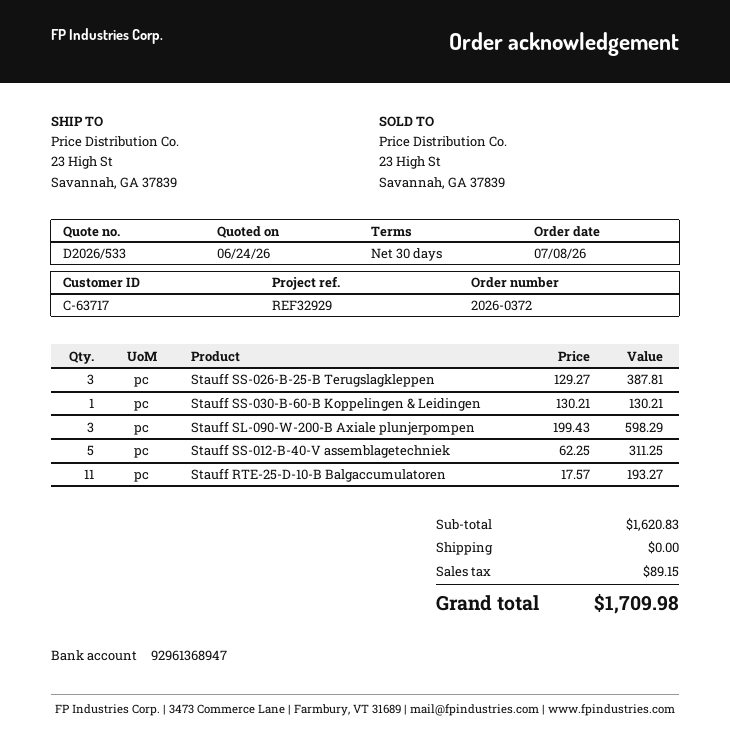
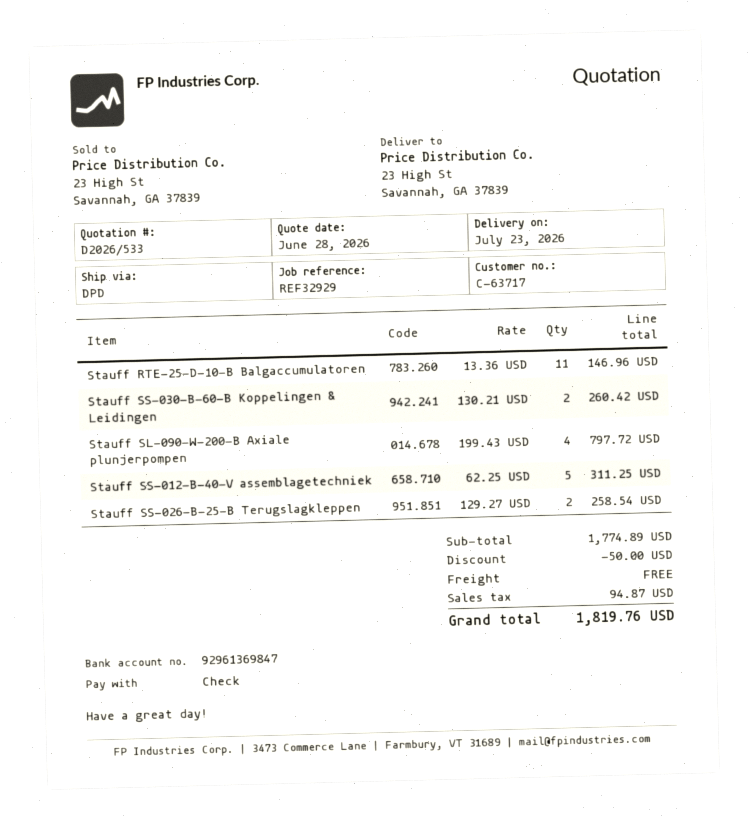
quote date: 2026-06-24 -> 2026-06-28
bank account: 92961368947 -> 92961369847
Stauff SS-026-B-25-B Terugslagkleppen: 3 x 129.27 = 387.81 -> 2 x 129.27 = 258.54
Stauff SS-030-B-60-B Koppelingen & Leidingen: 1 x 130.21 = 130.21 -> 2 x 130.21 = 260.42
Stauff SL-090-W-200-B Axiale plunjerpompen: 3 x 199.43 = 598.29 -> 4 x 199.43 = 797.72
Stauff RTE-25-D-10-B Balgaccumulatoren: 11 x 17.57 = 193.27 -> 11 x 13.36 = 146.96
subtotal: 1620.83 -> 1774.89
discount: none -> 50.00
tax: 89.15 -> 94.87
total: 1709.98 -> 1819.76

